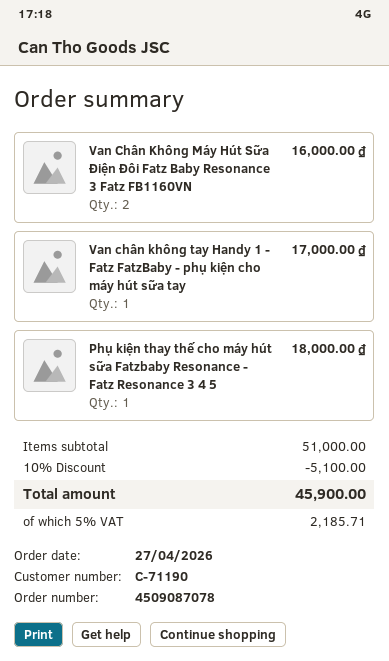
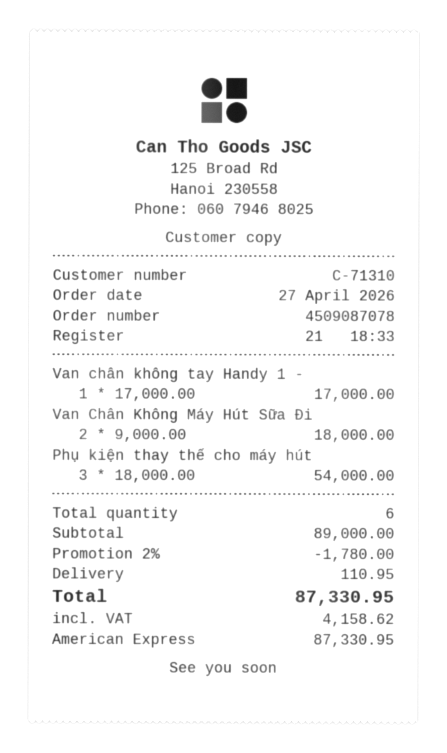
customer number: C-71190 -> C-71310
Van Chân Không Máy Hút Sữa Điện Đôi Fatz Baby Resonance 3 Fatz FB1160VN: 2 for 16000.00 -> 2 for 18000.00
Phụ kiện thay thế cho máy hút sữa Fatzbaby Resonance - Fatz Resonance 3 4 5: 1 for 18000.00 -> 3 for 54000.00
subtotal: 51000.00 -> 89000.00
discount: 10% = 5100.00 -> 2% = 1780.00
shipping: none -> 110.95
tax: 2185.71 -> 4158.62
total: 45900.00 -> 87330.95

